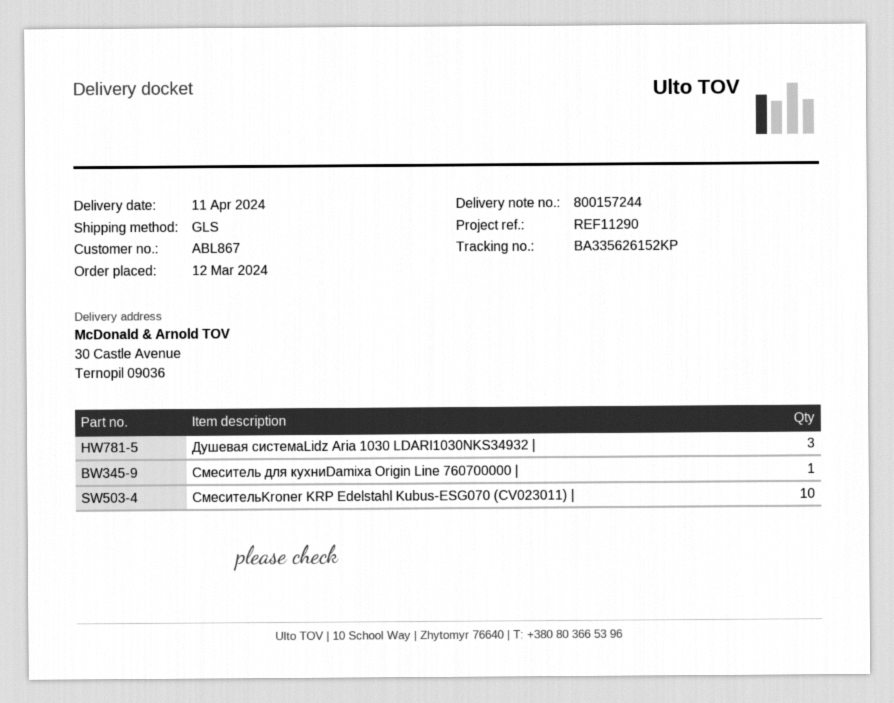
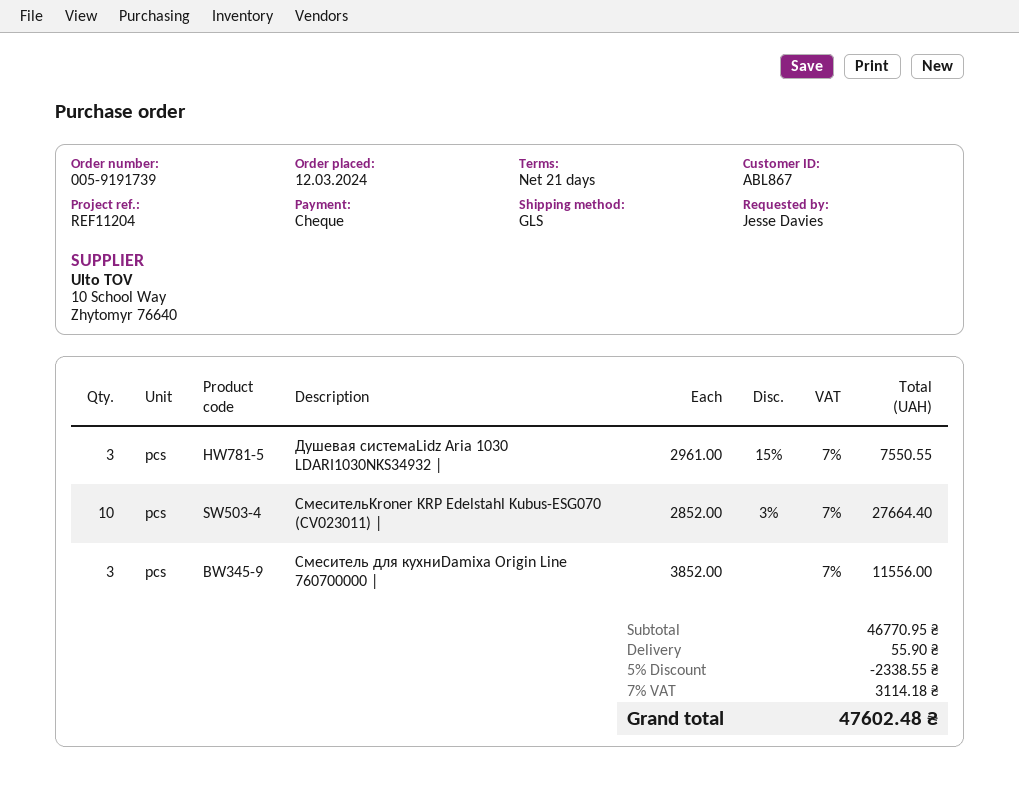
reference: REF11290 -> REF11204
Смеситель для кухниDamixa Origin Line 760700000 |: 1 -> 3

